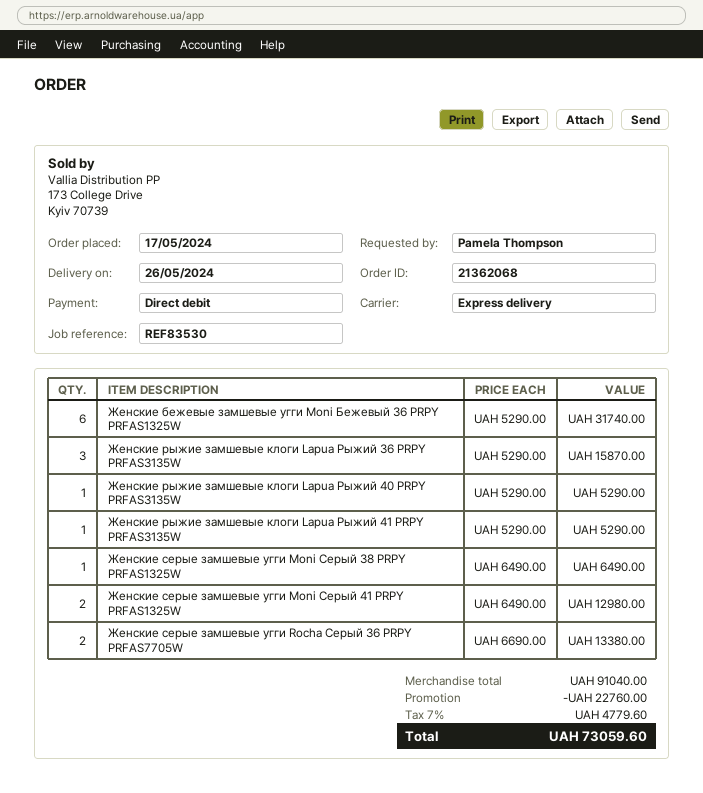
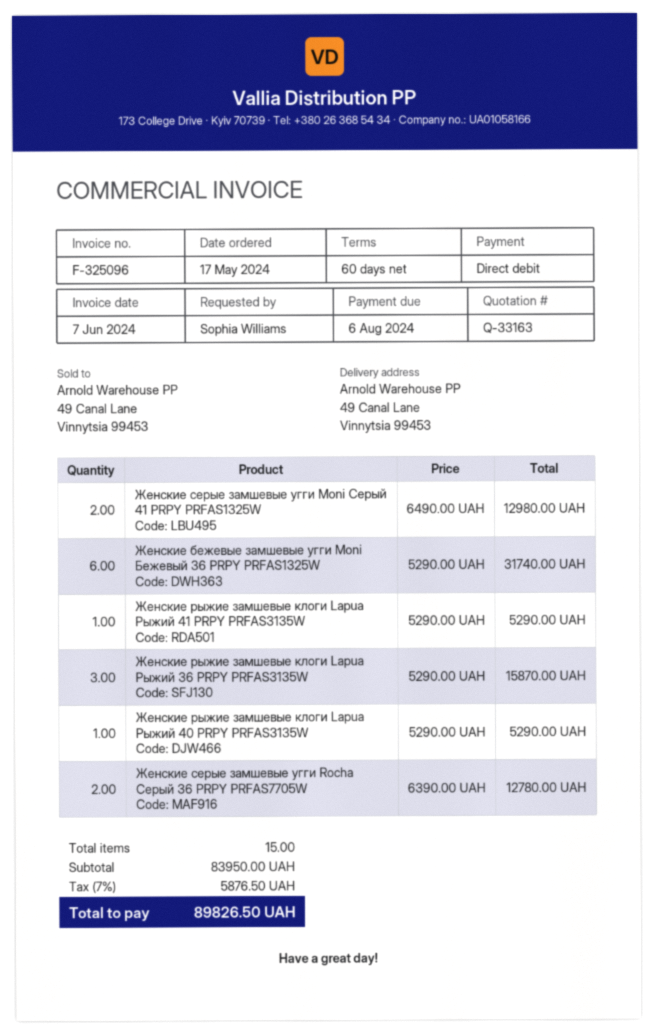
ordered by: Pamela Thompson -> Sophia Williams
Женские серые замшевые угги Moni Серый 38 PRPY PRFAS1325W: 1 x 6490.00 = 6490.00 -> none
Женские серые замшевые угги Rocha Серый 36 PRPY PRFAS7705W: 2 x 6690.00 = 13380.00 -> 2 x 6390.00 = 12780.00
subtotal: 91040.00 -> 83950.00
discount: 22760.00 -> none
tax: 7% = 4779.60 -> 7% = 5876.50
total: 73059.60 -> 89826.50

